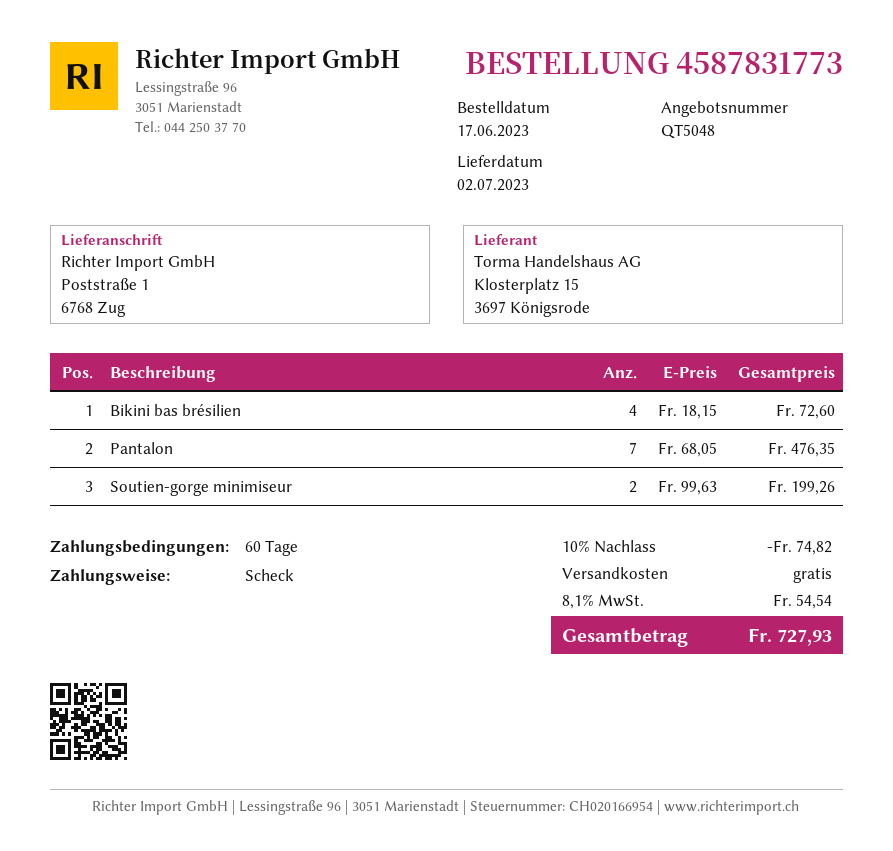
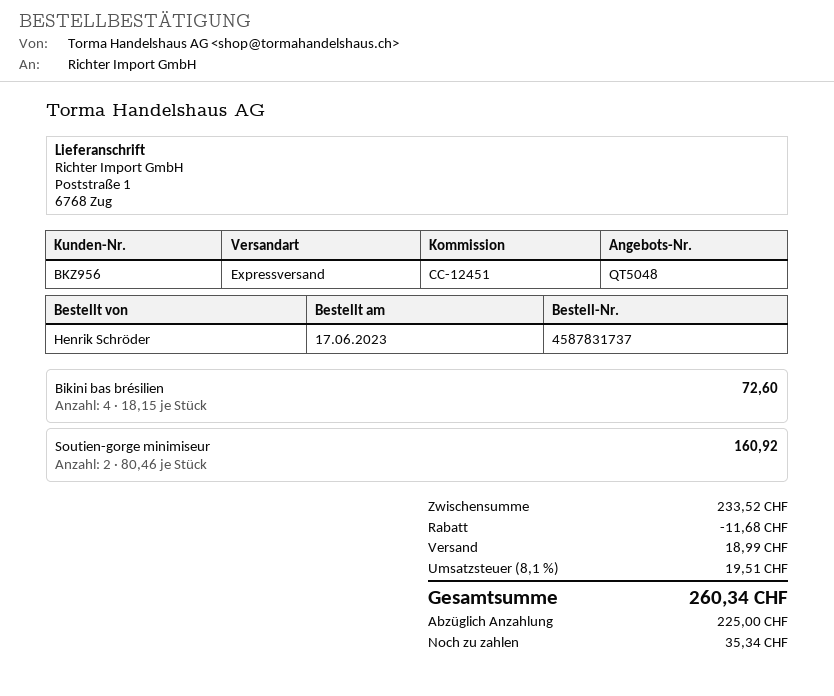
order number: 4587831773 -> 4587831737
Pantalon: 7 x 68.05 = 476.35 -> none
Soutien-gorge minimiseur: 2 x 99.63 = 199.26 -> 2 x 80.46 = 160.92
discount: 74.82 -> 11.68
shipping: 0.00 -> 18.99
tax: 8.1% = 54.54 -> 8.1% = 19.51
total: 727.93 -> 260.34

